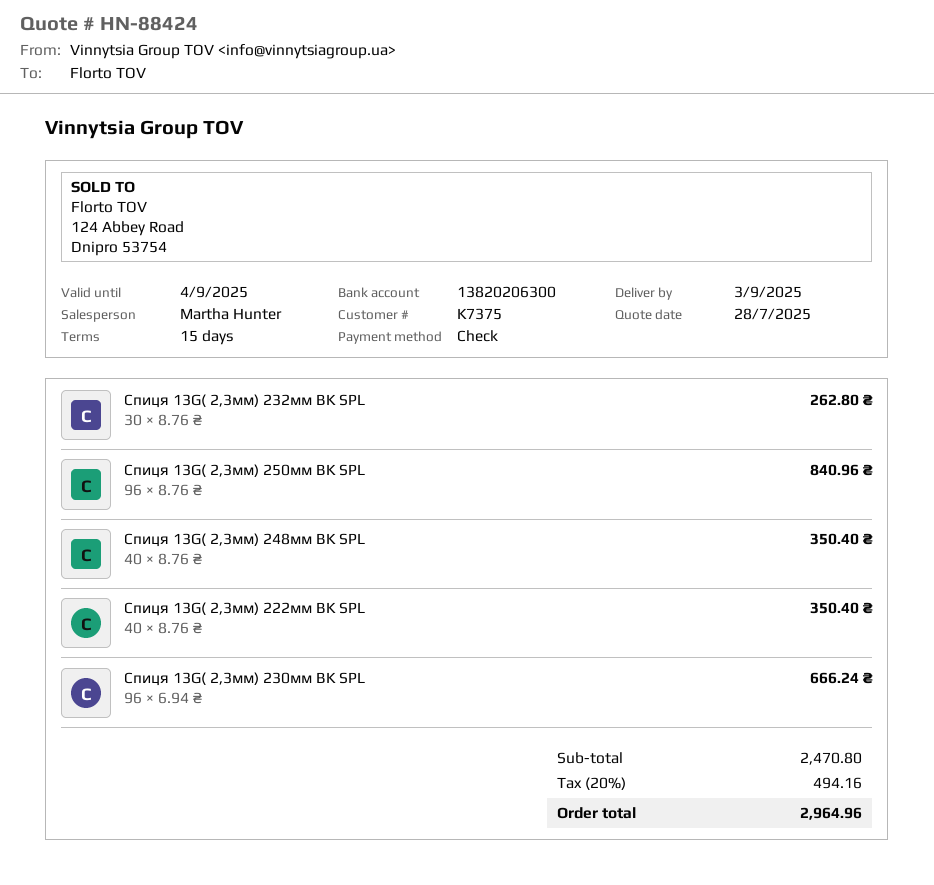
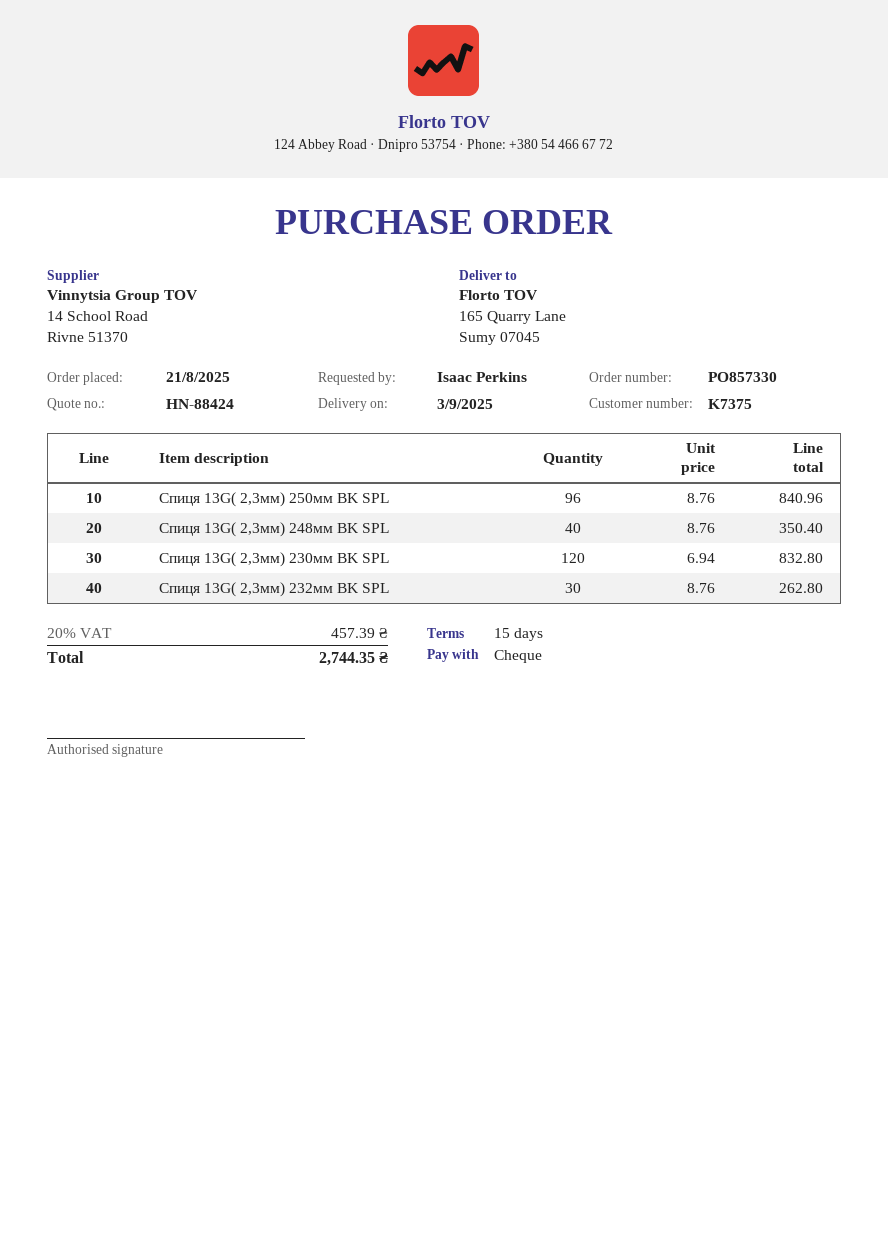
Спиця 13G( 2,3мм) 222мм BK SPL: 40 x 8.76 = 350.40 -> none
Спиця 13G( 2,3мм) 230мм BK SPL: 96 x 6.94 = 666.24 -> 120 x 6.94 = 832.80
tax: 20% = 494.16 -> 20% = 457.39
total: 2964.96 -> 2744.35

